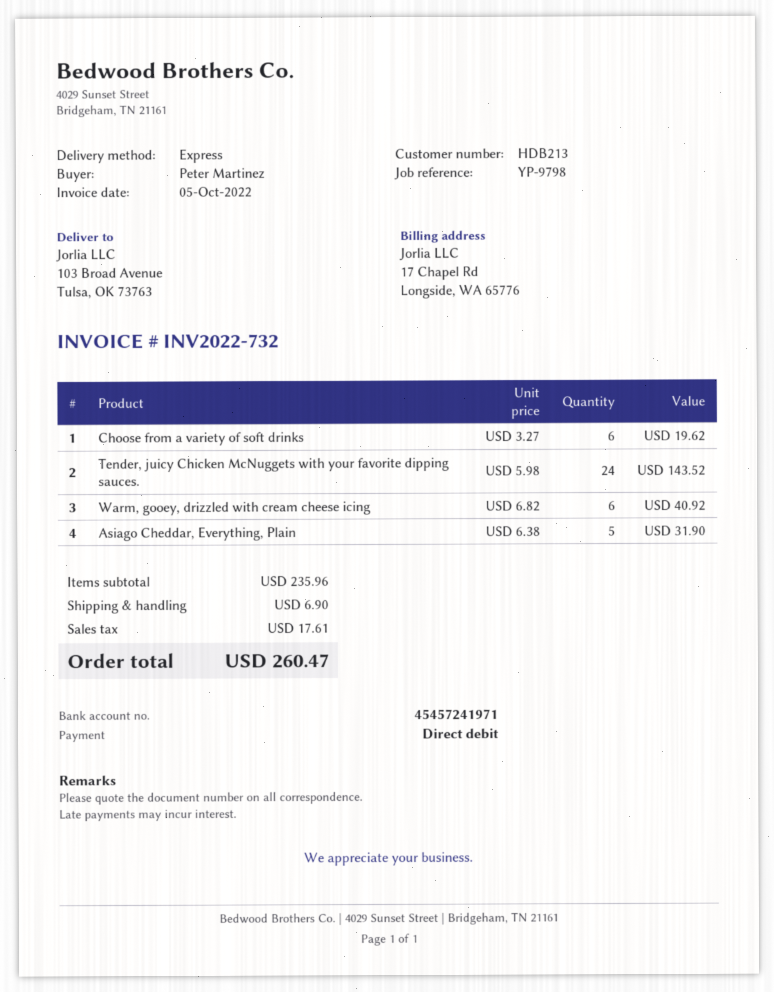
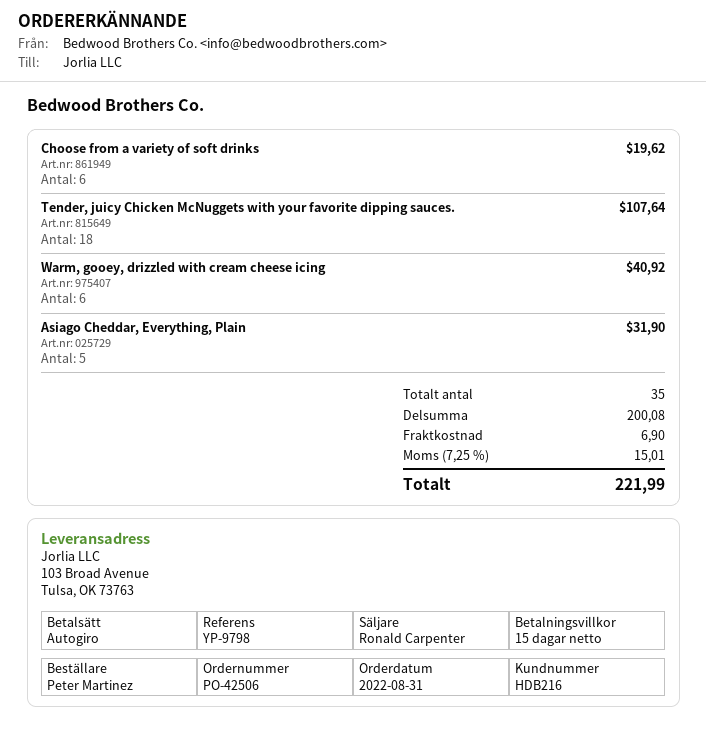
customer number: HDB213 -> HDB216
Tender, juicy Chicken McNuggets with your favorite dipping sauces.: 24 for 143.52 -> 18 for 107.64
subtotal: 235.96 -> 200.08
tax: 17.61 -> 15.01
total: 260.47 -> 221.99

